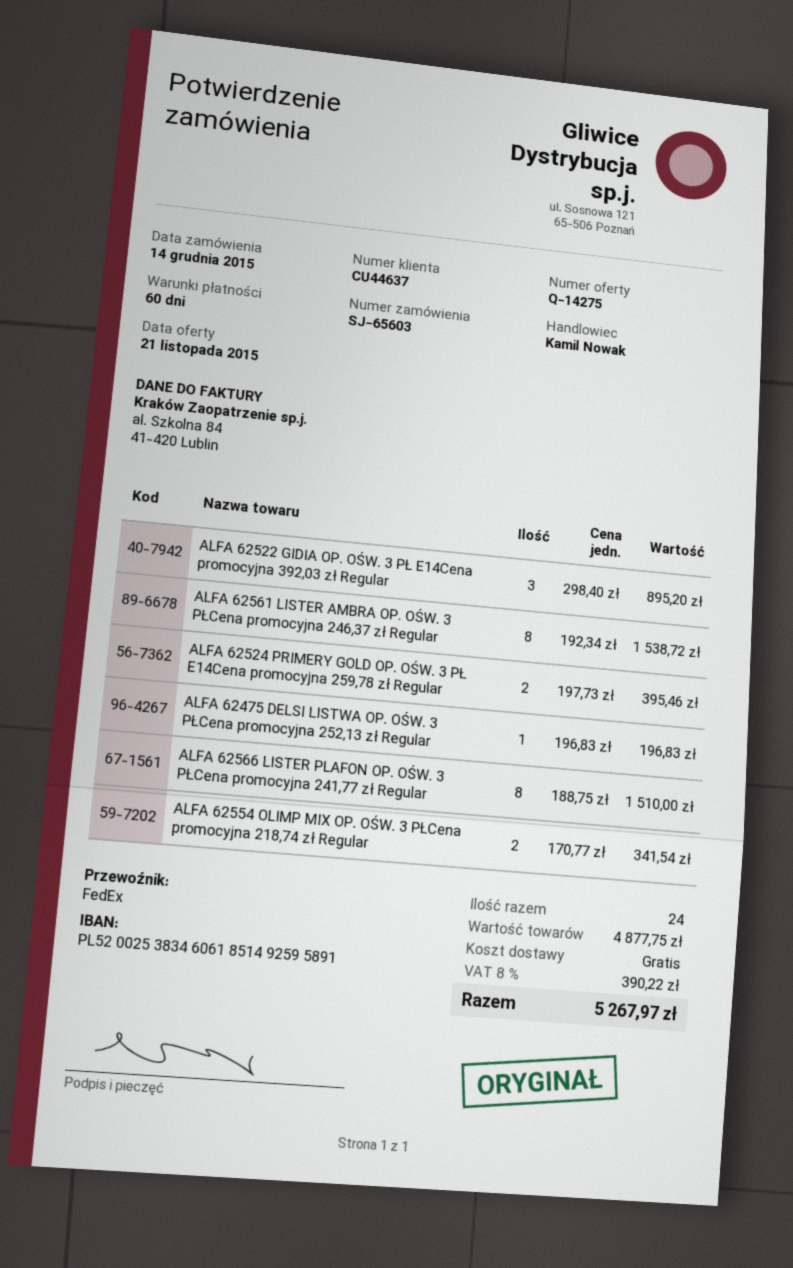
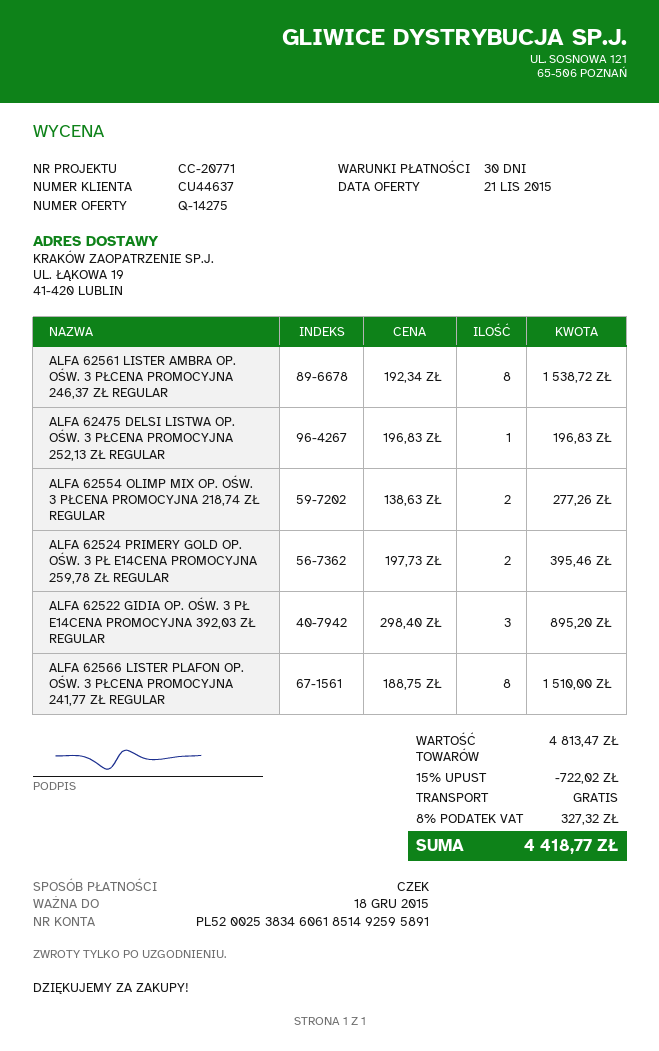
payment terms: 60 days -> 30 days
ALFA 62554 OLIMP MIX OP. OŚW. 3 PŁCena promocyjna 218,74 zł Regular: 2 x 170.77 = 341.54 -> 2 x 138.63 = 277.26
subtotal: 4877.75 -> 4813.47
discount: none -> 15% = 722.02
tax: 8% = 390.22 -> 8% = 327.32
total: 5267.97 -> 4418.77

